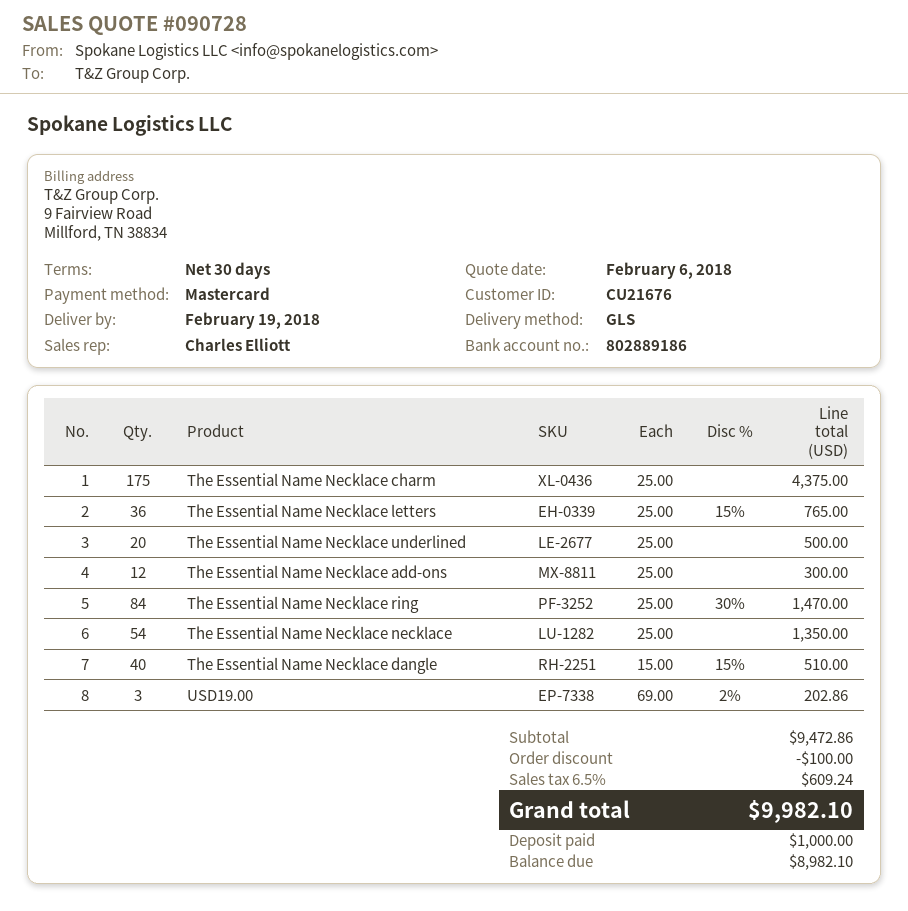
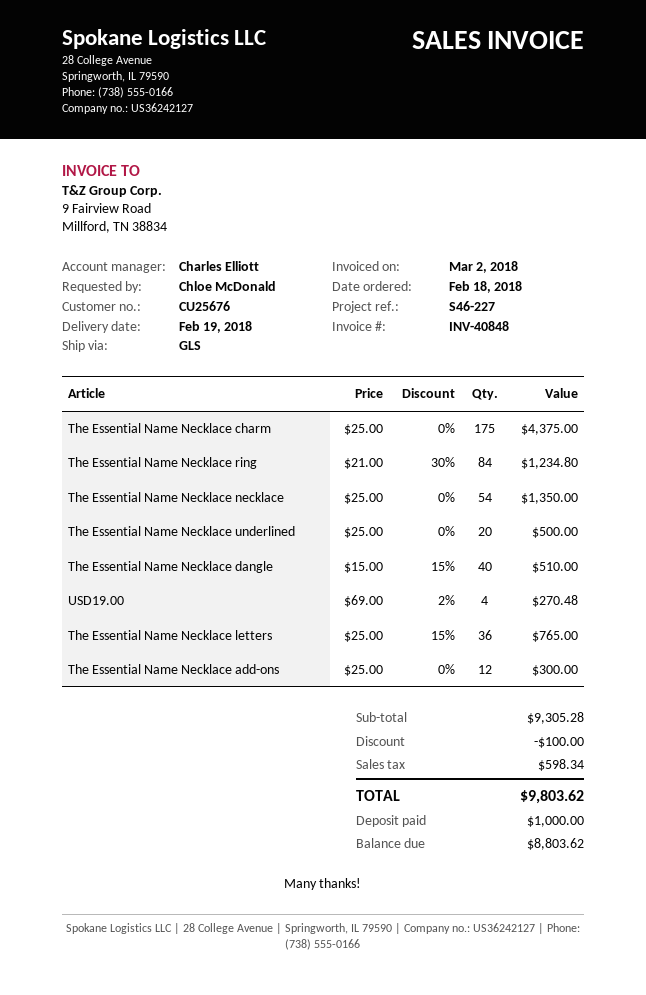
customer number: CU21676 -> CU25676
The Essential Name Necklace ring: 84 x 25.00 - 30% = 1470.00 -> 84 x 21.00 - 30% = 1234.80
USD19.00: 3 x 69.00 - 2% = 202.86 -> 4 x 69.00 - 2% = 270.48
subtotal: 9472.86 -> 9305.28
tax: 609.24 -> 598.34
total: 9982.10 -> 9803.62
balance: 8982.10 -> 8803.62

